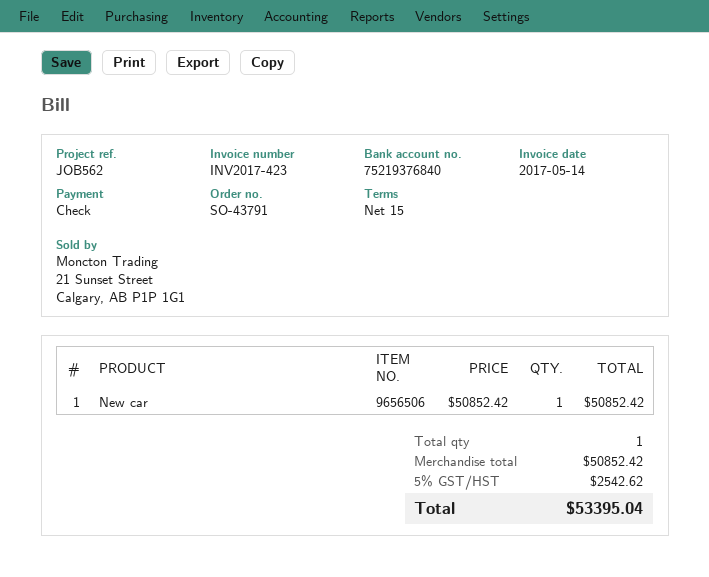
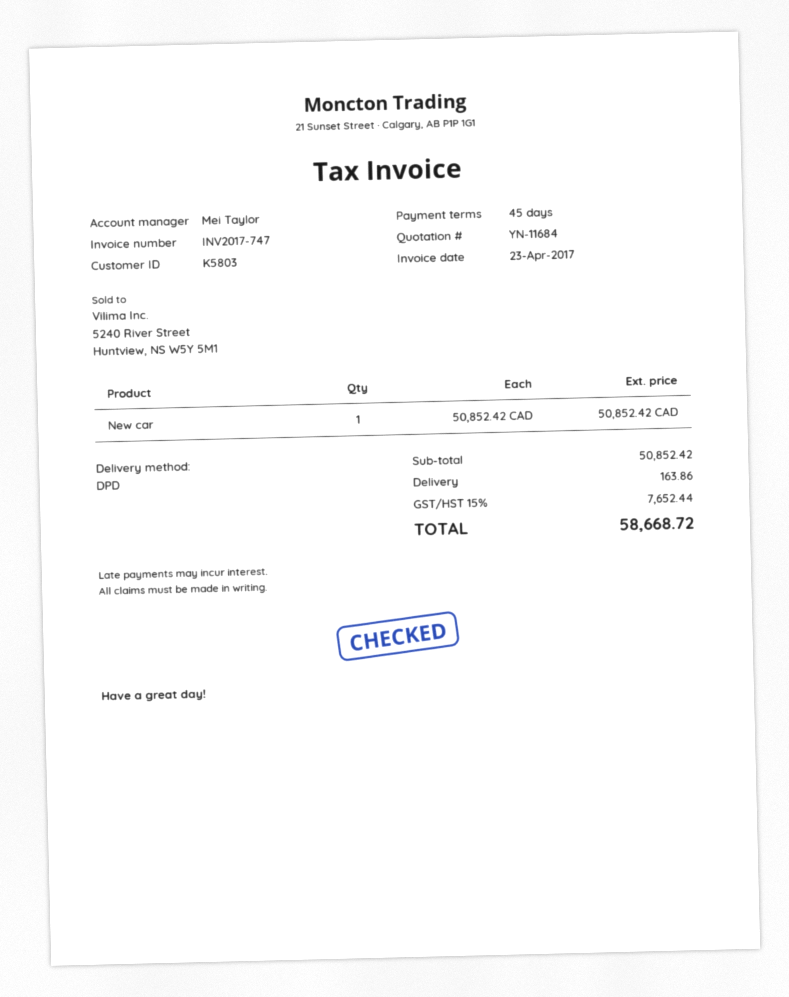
invoice number: INV2017-423 -> INV2017-747
invoice date: 2017-05-14 -> 2017-04-23
payment terms: 15 days -> 45 days
shipping: none -> 163.86
tax: 5% = 2542.62 -> 15% = 7652.44
total: 53395.04 -> 58668.72

